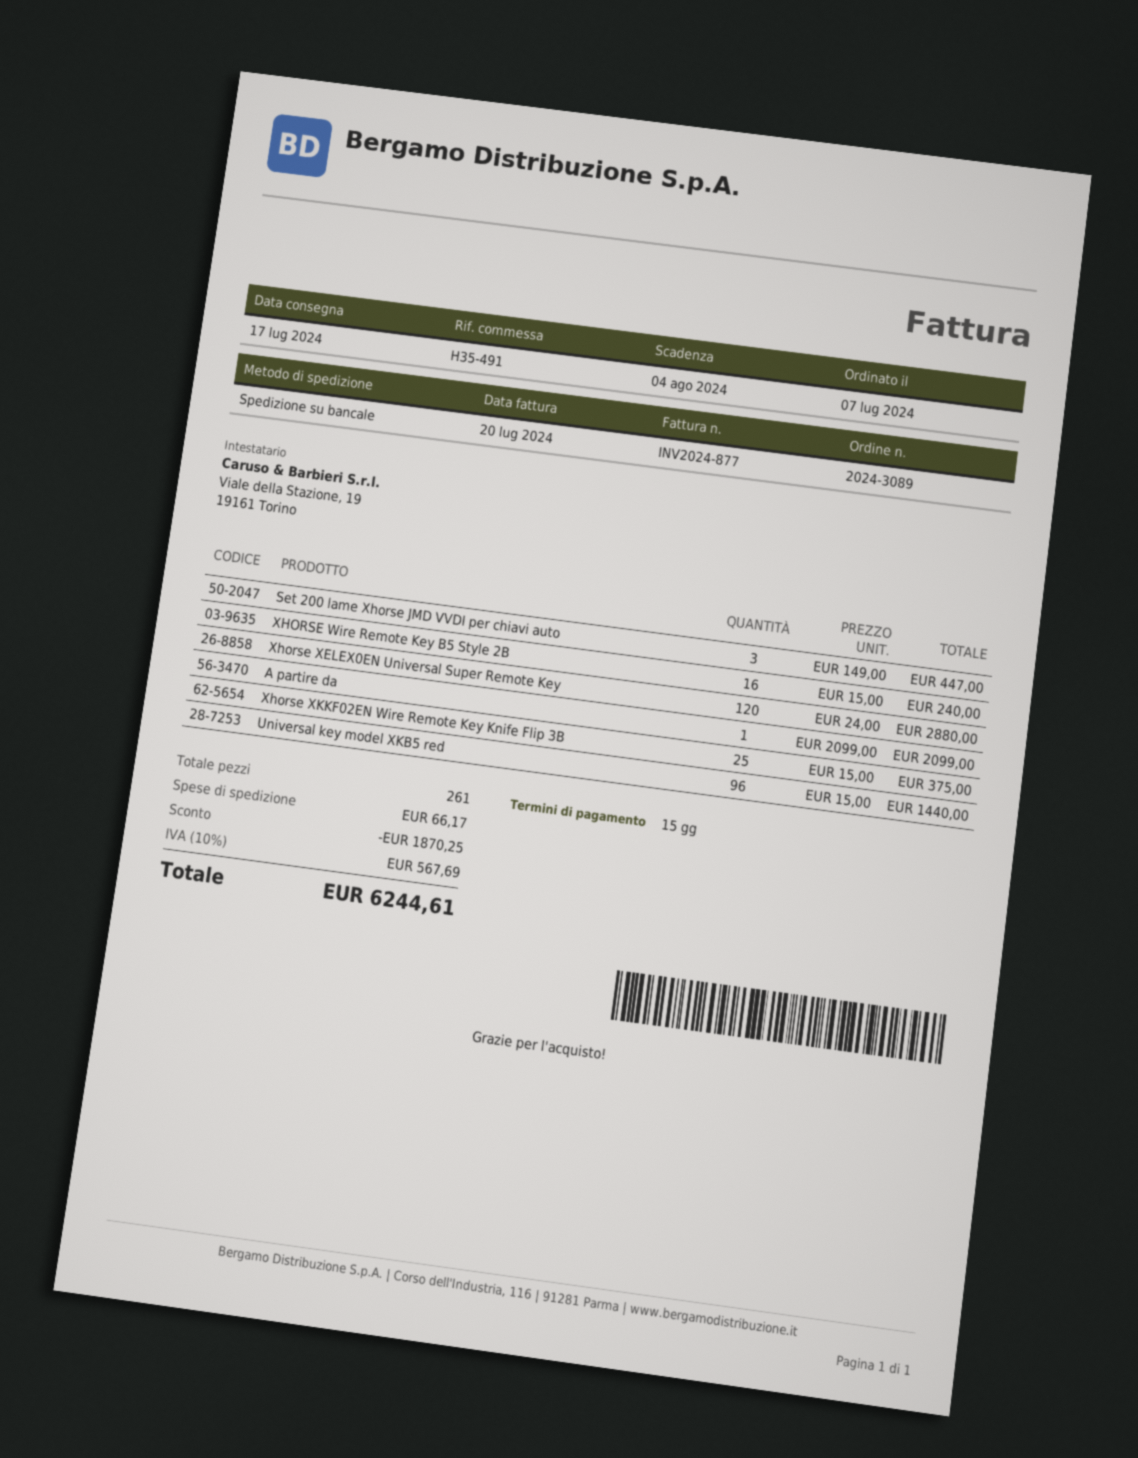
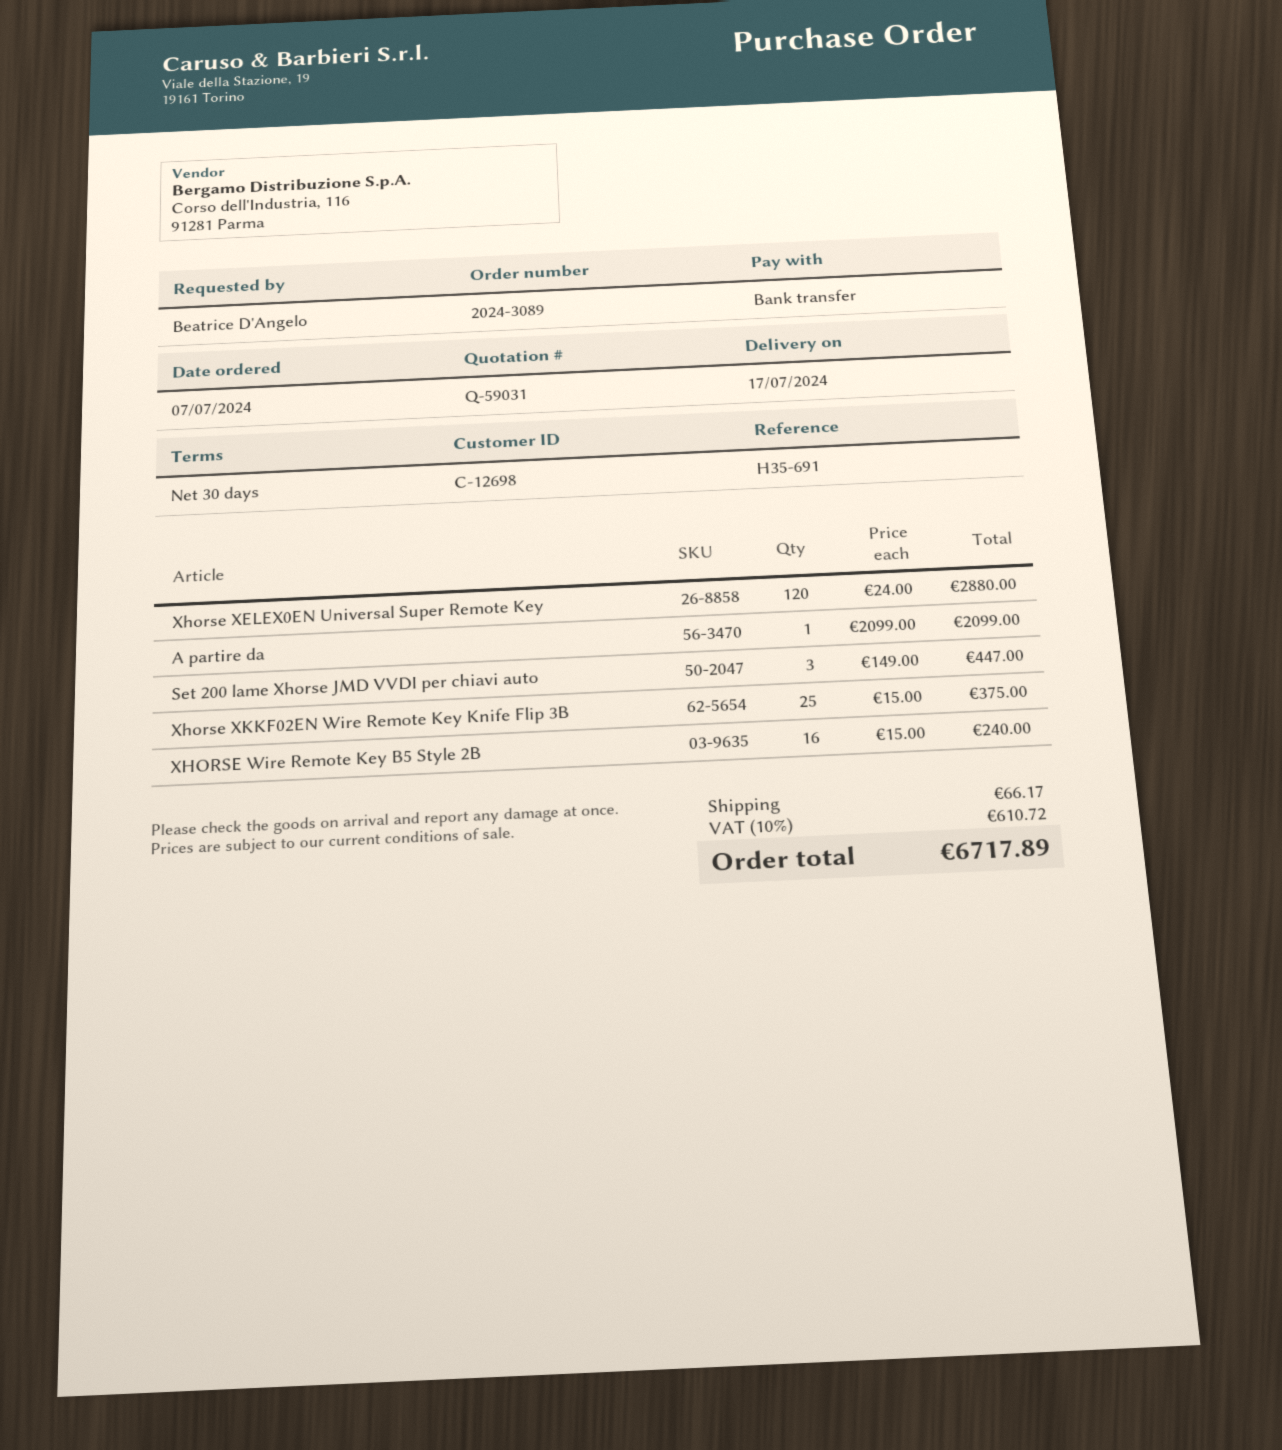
payment terms: 15 days -> 30 days
reference: H35-491 -> H35-691
Universal key model XKB5 red: 96 x 15.00 = 1440.00 -> none
discount: 1870.25 -> none
tax: 10% = 567.69 -> 10% = 610.72
total: 6244.61 -> 6717.89

